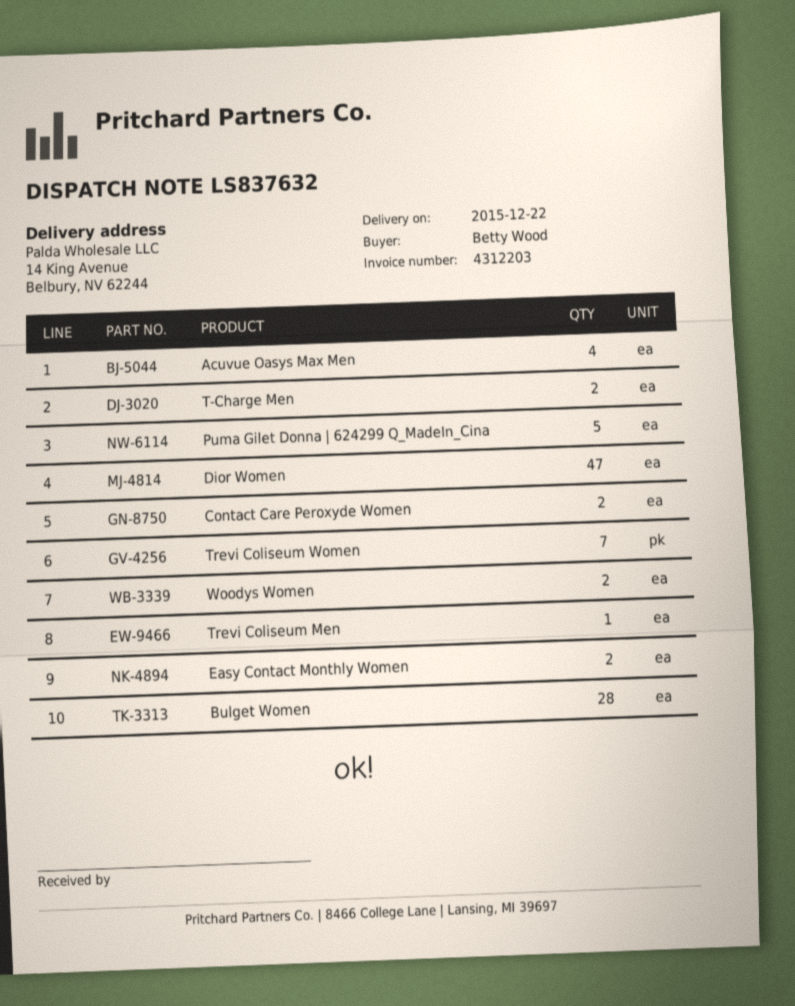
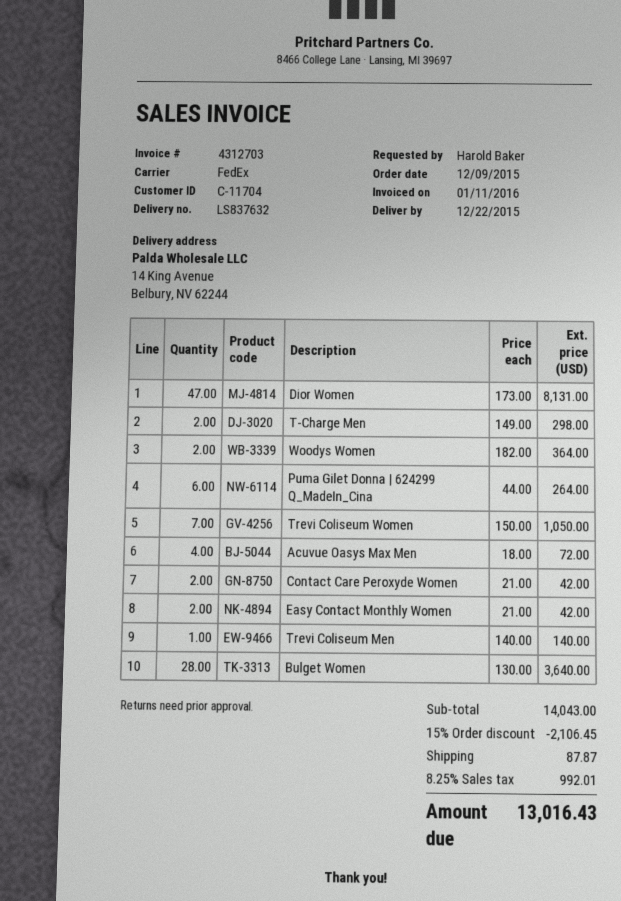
invoice number: 4312203 -> 4312703
ordered by: Betty Wood -> Harold Baker
Puma Gilet Donna | 624299 Q_MadeIn_Cina: 5 -> 6

